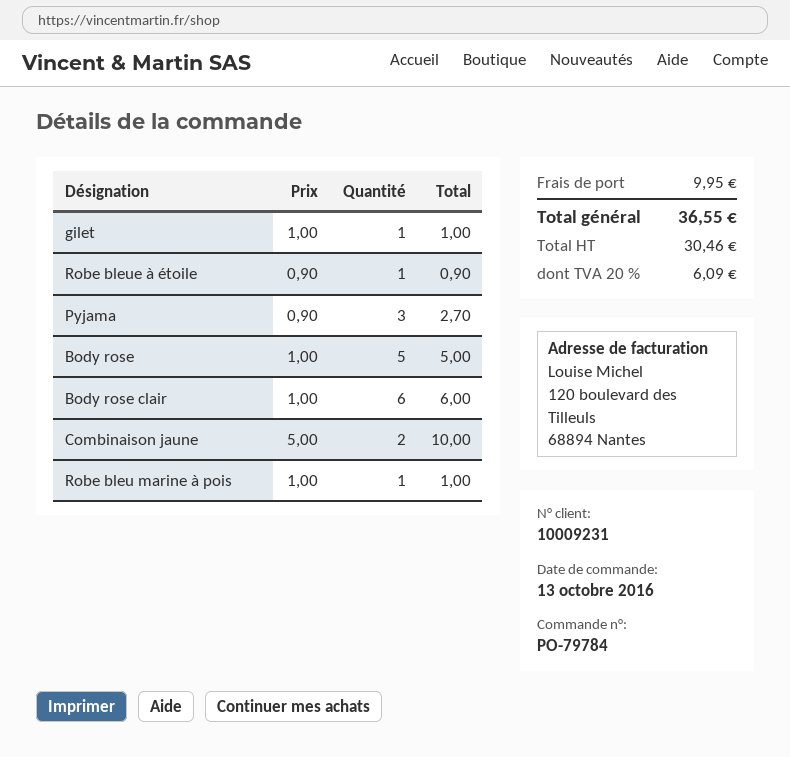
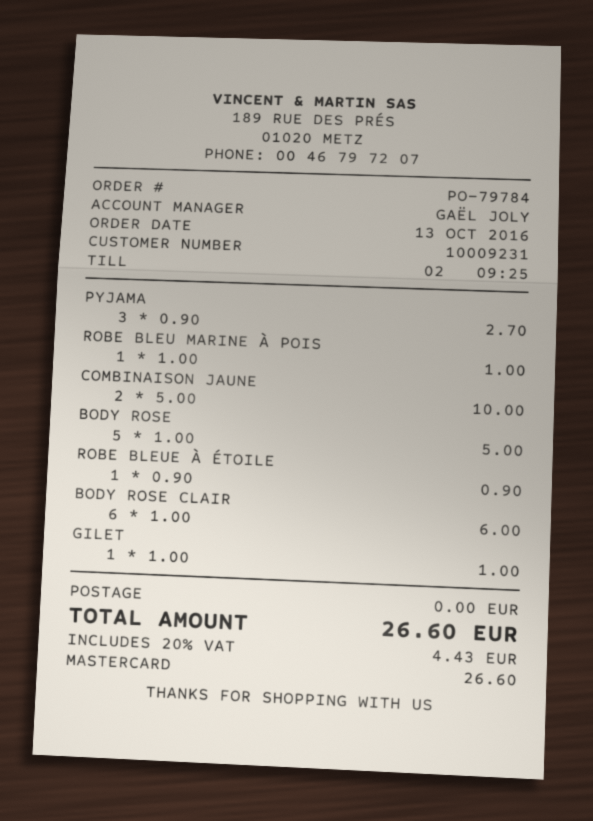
shipping: 9.95 -> 0.00
tax: 20% = 6.09 -> 20% = 4.43
total: 36.55 -> 26.60

